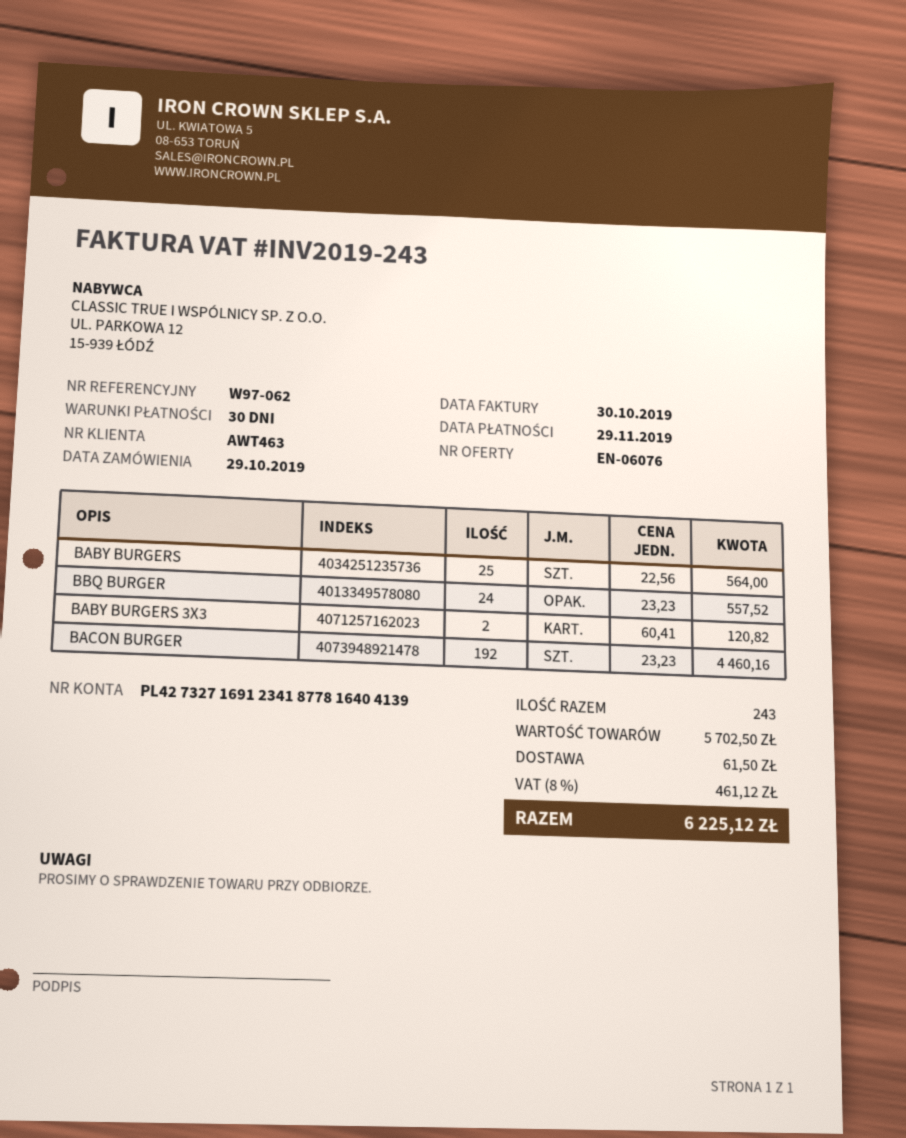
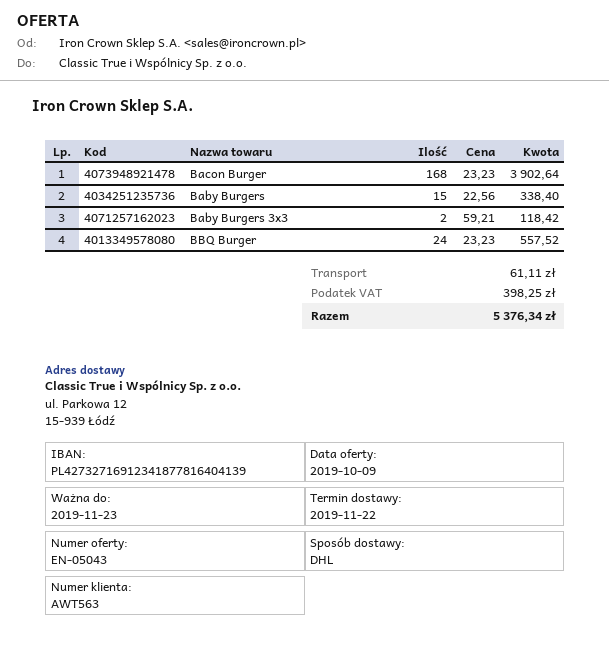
quote number: EN-06076 -> EN-05043
customer number: AWT463 -> AWT563
BABY BURGERS: 25 x 22.56 = 564.00 -> 15 x 22.56 = 338.40
BABY BURGERS 3X3: 2 x 60.41 = 120.82 -> 2 x 59.21 = 118.42
BACON BURGER: 192 x 23.23 = 4460.16 -> 168 x 23.23 = 3902.64
shipping: 61.50 -> 61.11
tax: 461.12 -> 398.25
total: 6225.12 -> 5376.34

